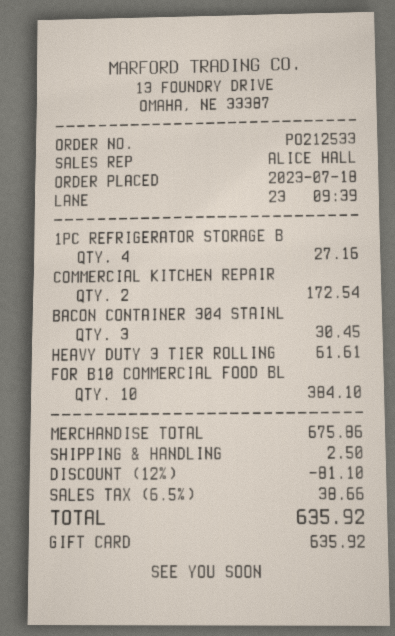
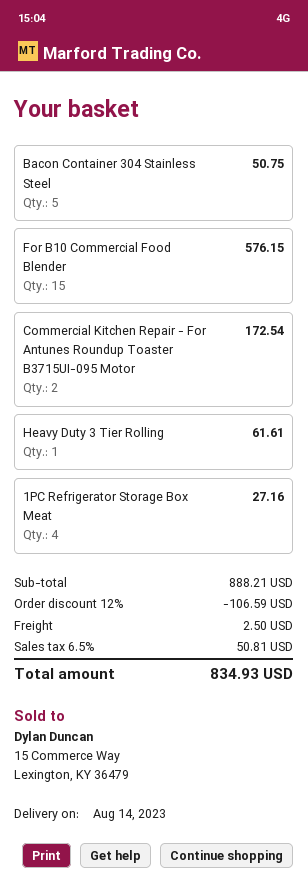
BACON CONTAINER 304 STAINL: 3 for 30.45 -> 5 for 50.75
FOR B10 COMMERCIAL FOOD BL: 10 for 384.10 -> 15 for 576.15
subtotal: 675.86 -> 888.21
discount: 12% = 81.10 -> 12% = 106.59
tax: 6.5% = 38.66 -> 6.5% = 50.81
total: 635.92 -> 834.93

